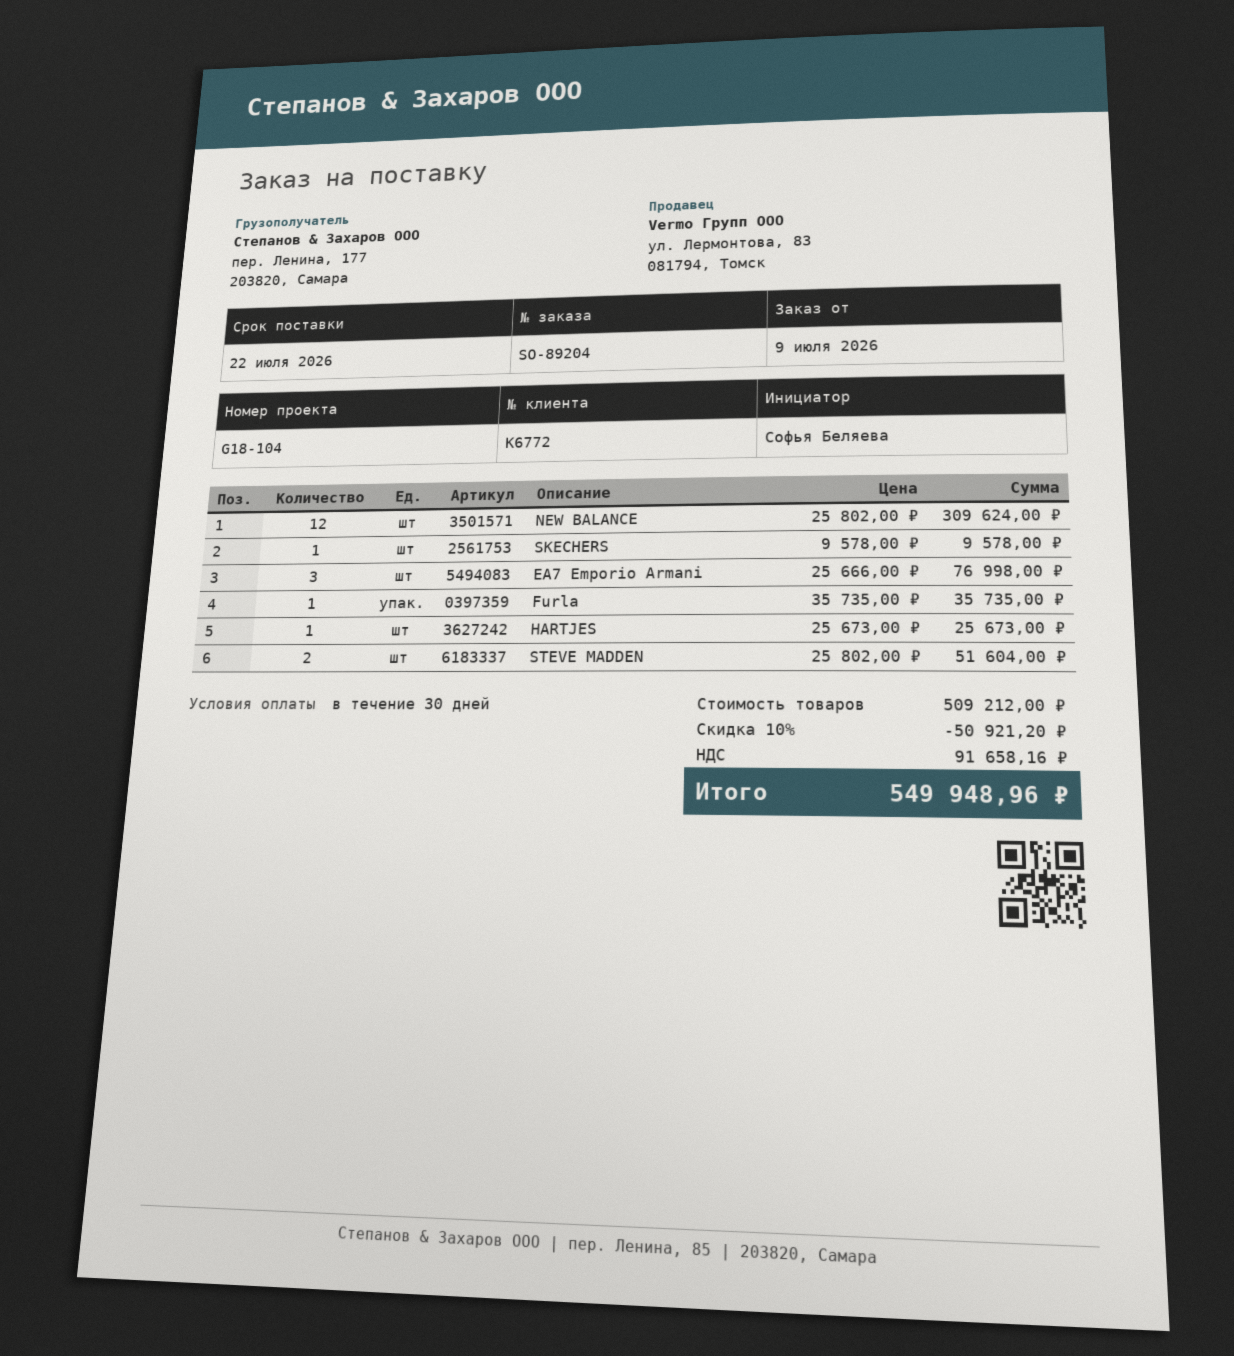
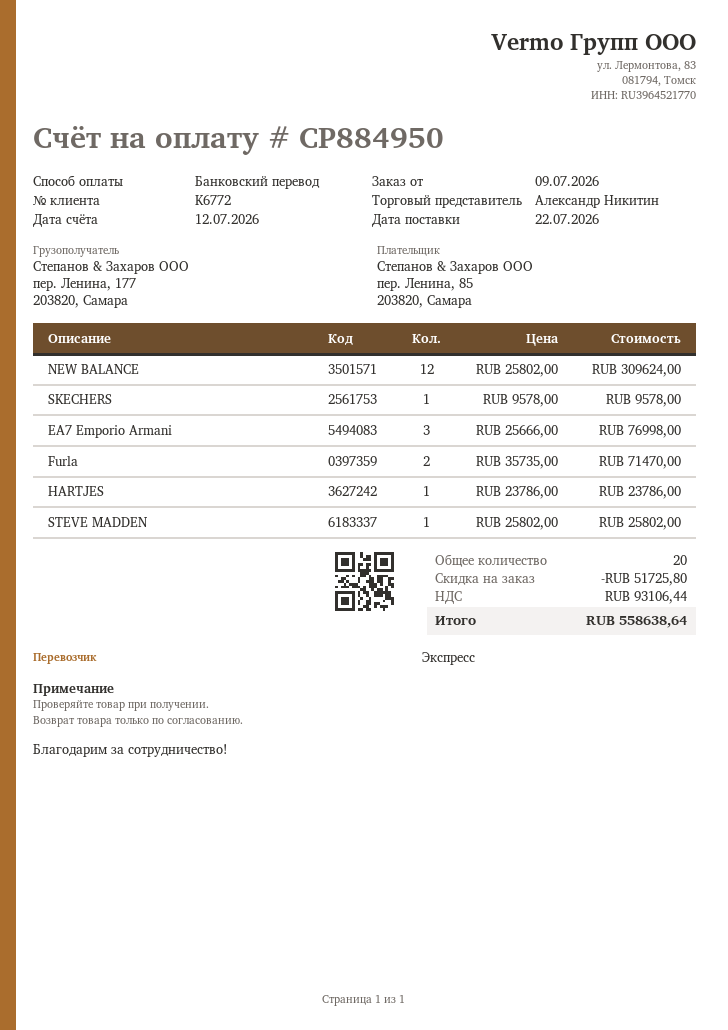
Furla: 1 x 35735.00 = 35735.00 -> 2 x 35735.00 = 71470.00
HARTJES: 1 x 25673.00 = 25673.00 -> 1 x 23786.00 = 23786.00
STEVE MADDEN: 2 x 25802.00 = 51604.00 -> 1 x 25802.00 = 25802.00
discount: 50921.20 -> 51725.80
tax: 91658.16 -> 93106.44
total: 549948.96 -> 558638.64

